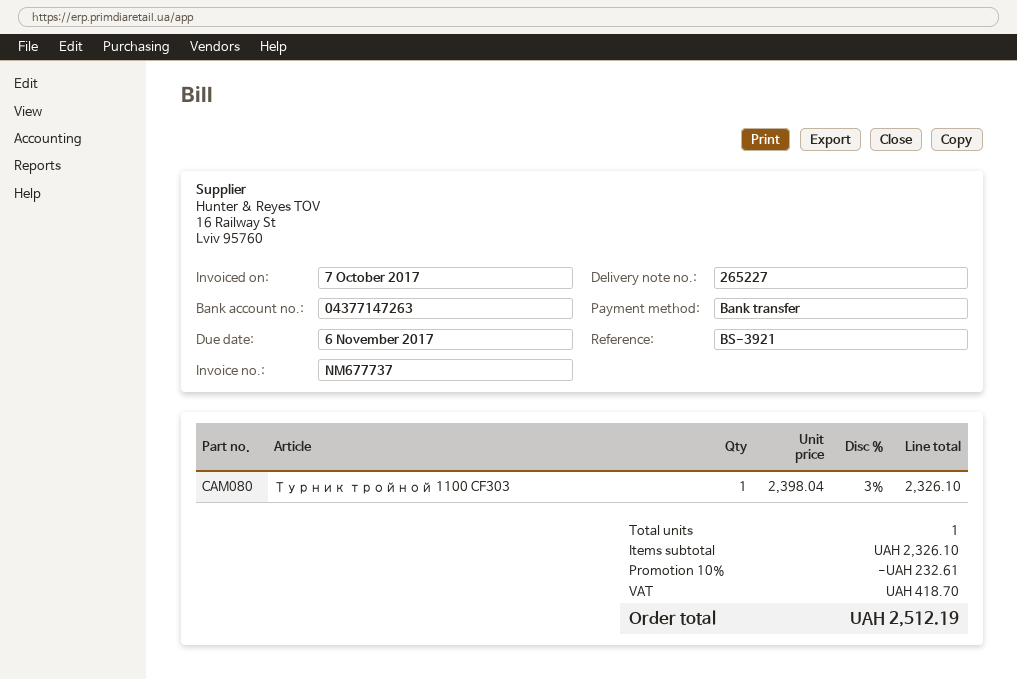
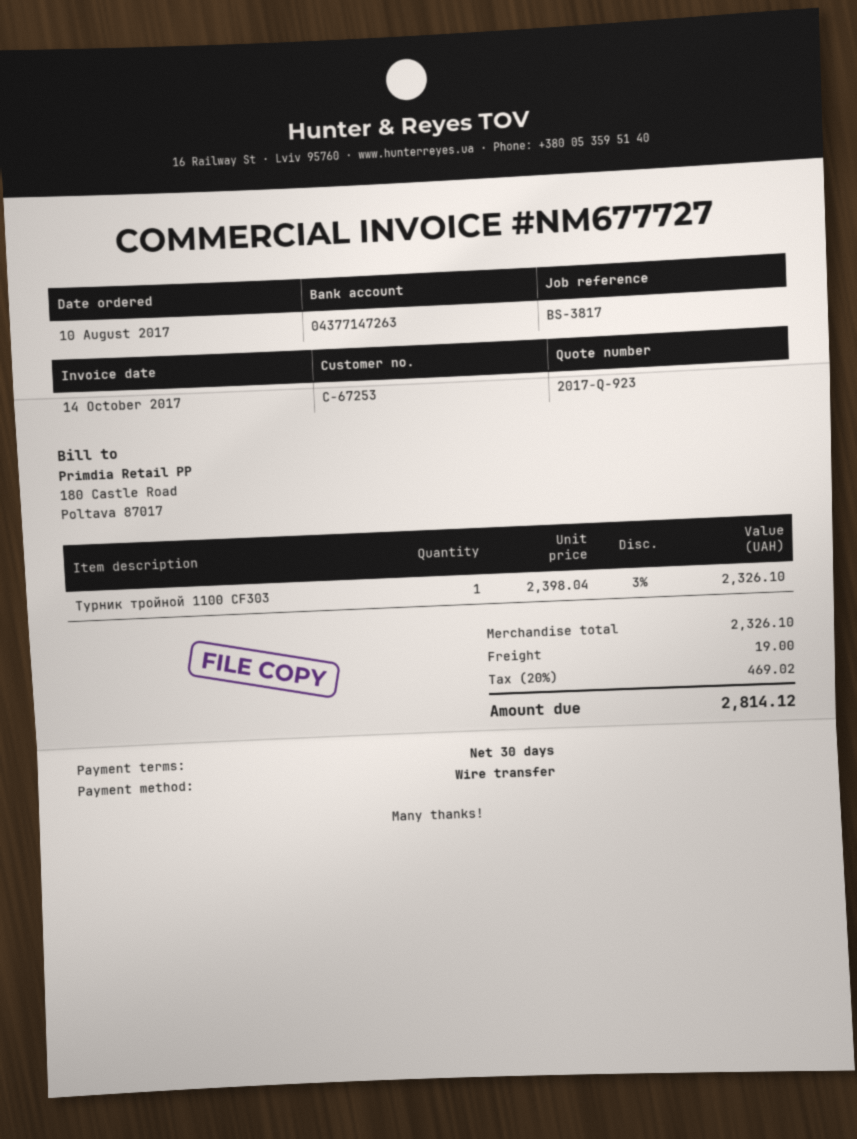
invoice number: NM677737 -> NM677727
invoice date: 2017-10-07 -> 2017-10-14
reference: BS-3921 -> BS-3817
discount: 10% = 232.61 -> none
shipping: none -> 19.00
tax: 418.70 -> 469.02
total: 2512.19 -> 2814.12

